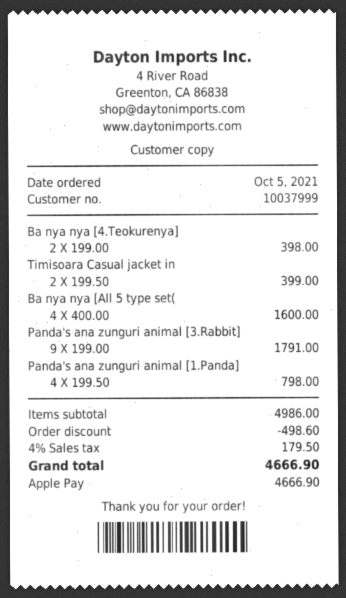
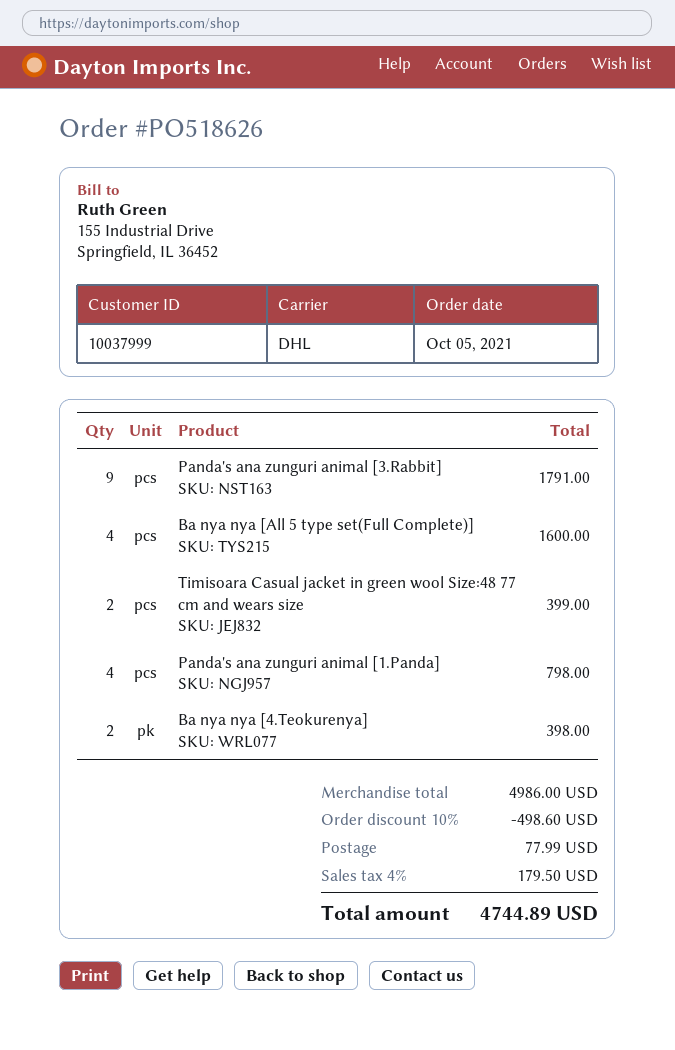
shipping: none -> 77.99
total: 4666.90 -> 4744.89

